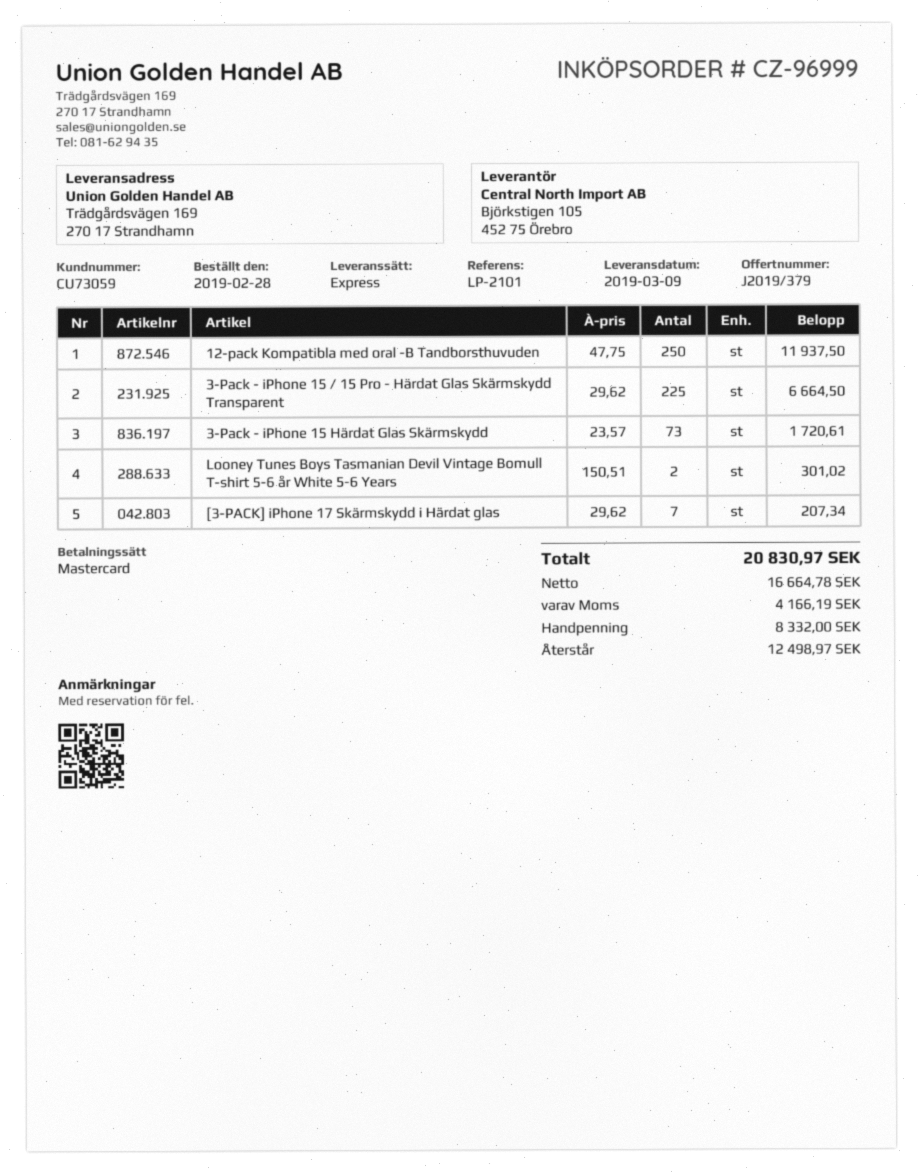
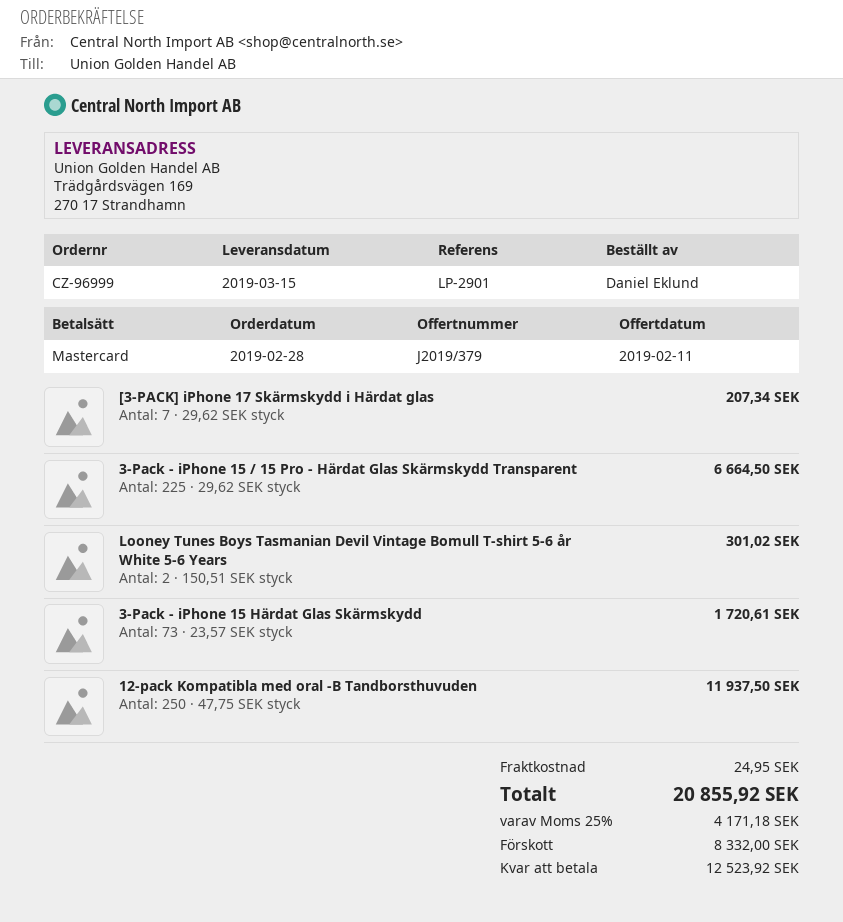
delivery date: 2019-03-09 -> 2019-03-15
reference: LP-2101 -> LP-2901
shipping: none -> 24.95
tax: 4166.19 -> 4171.18
total: 20830.97 -> 20855.92
balance: 12498.97 -> 12523.92

